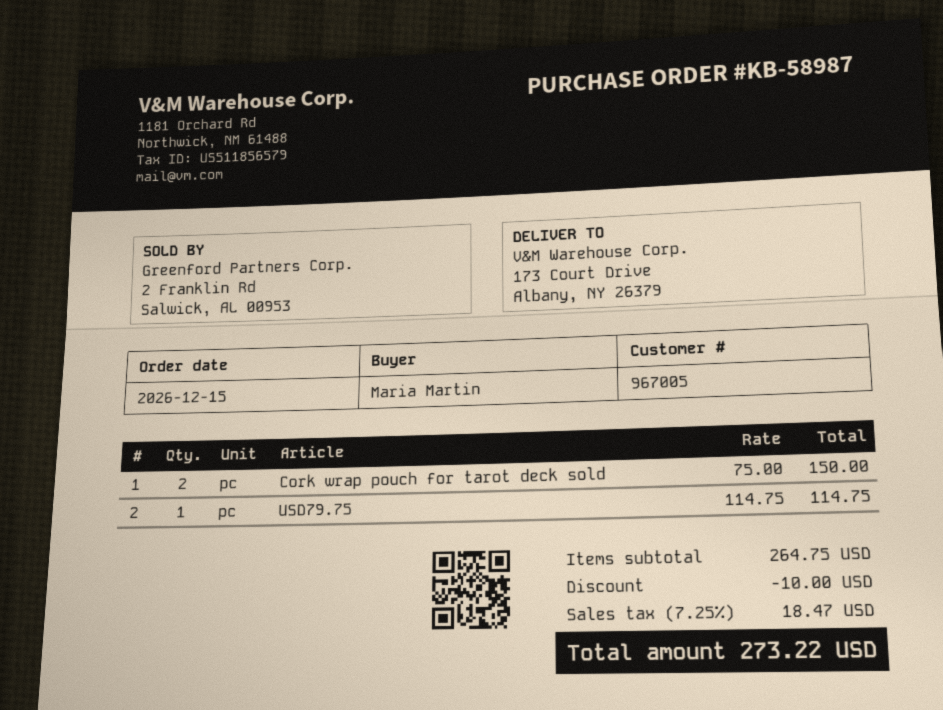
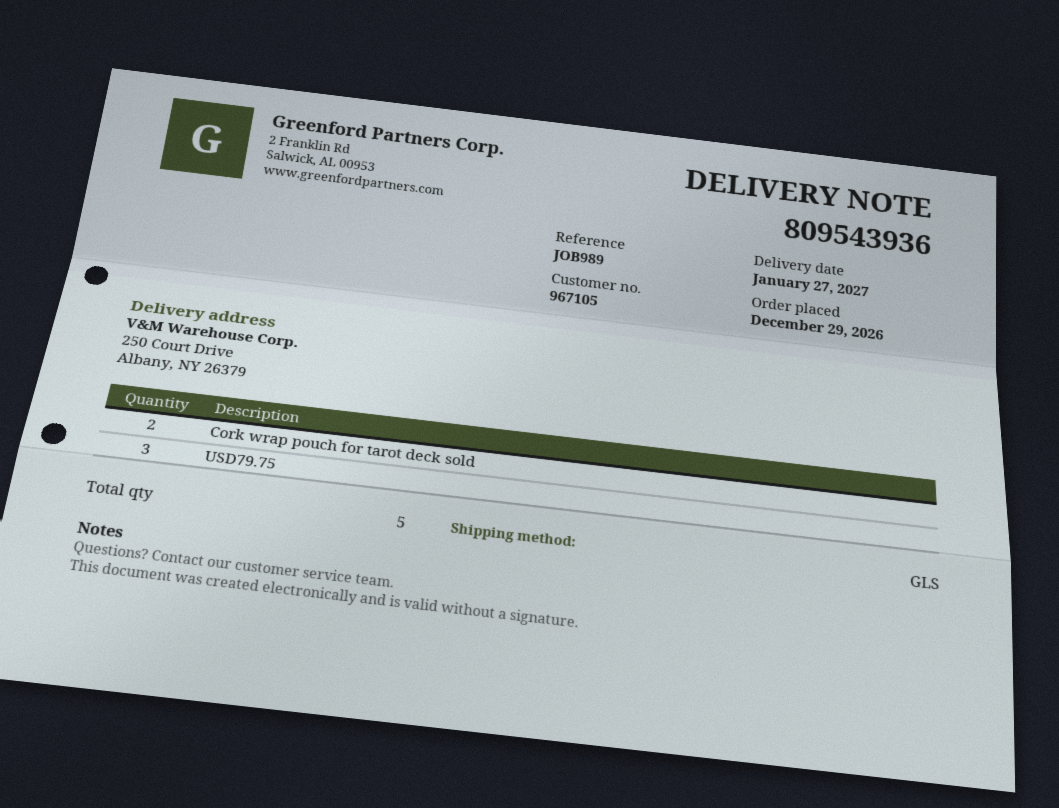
order date: 2026-12-15 -> 2026-12-29
customer number: 967005 -> 967105
ship to: 173 Court Drive, Albany, NY 26379 -> 250 Court Drive, Albany, NY 26379
USD79.75: 1 -> 3

